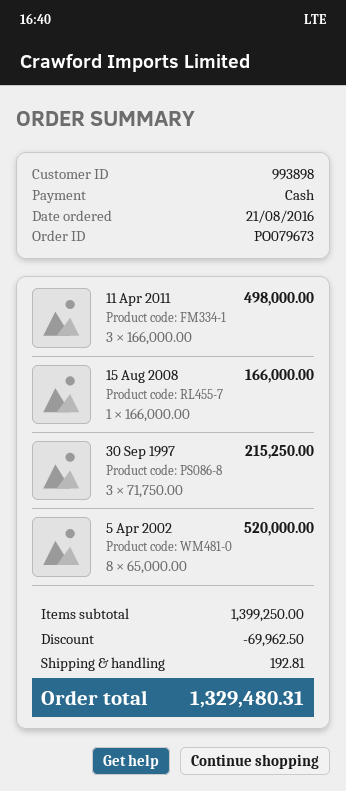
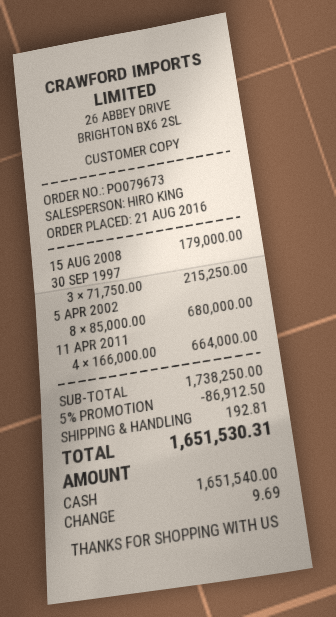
11 Apr 2011: 3 x 166000.00 = 498000.00 -> 4 x 166000.00 = 664000.00
15 Aug 2008: 1 x 166000.00 = 166000.00 -> 1 x 179000.00 = 179000.00
5 Apr 2002: 8 x 65000.00 = 520000.00 -> 8 x 85000.00 = 680000.00
subtotal: 1399250.00 -> 1738250.00
discount: 69962.50 -> 86912.50
total: 1329480.31 -> 1651530.31

